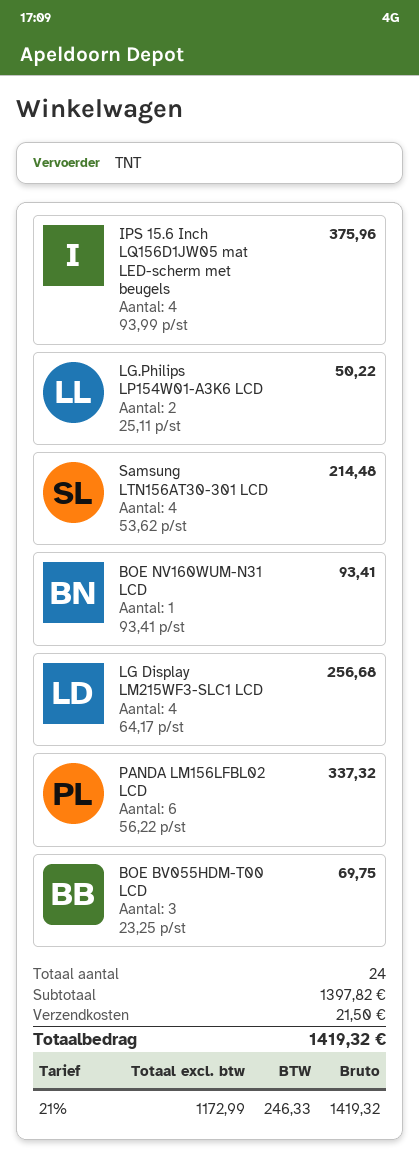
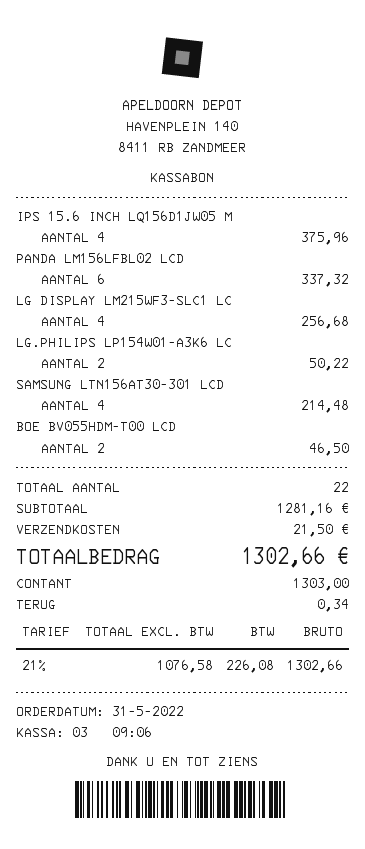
BOE NV160WUM-N31 LCD: 1 for 93.41 -> none
BOE BV055HDM-T00 LCD: 3 for 69.75 -> 2 for 46.50
total quantity: 24 -> 22
subtotal: 1397.82 -> 1281.16
net: 1172.99 -> 1076.58
tax: 21% = 246.33 -> 21% = 226.08
total: 1419.32 -> 1302.66

